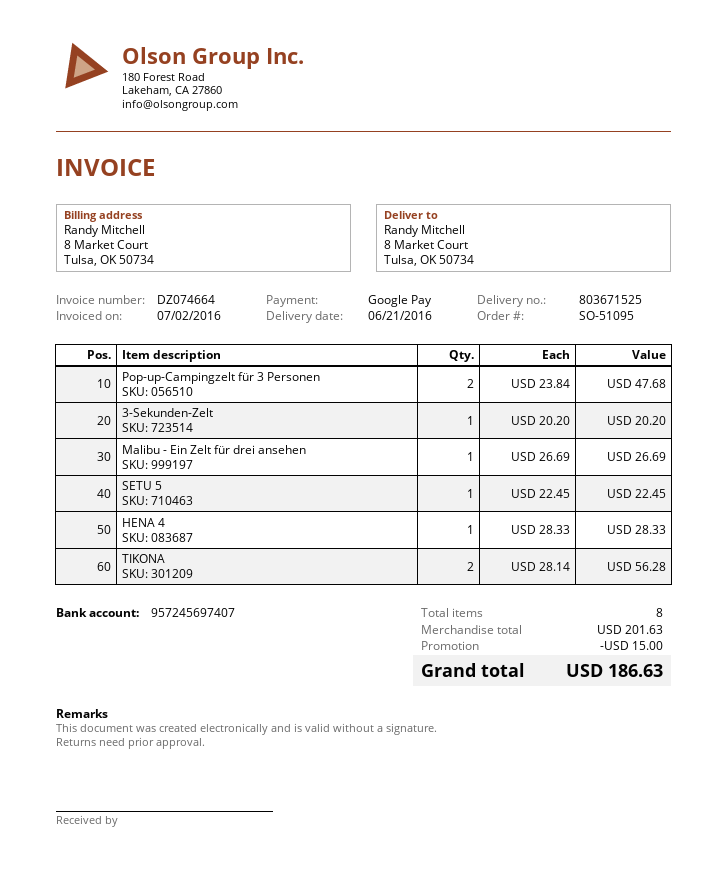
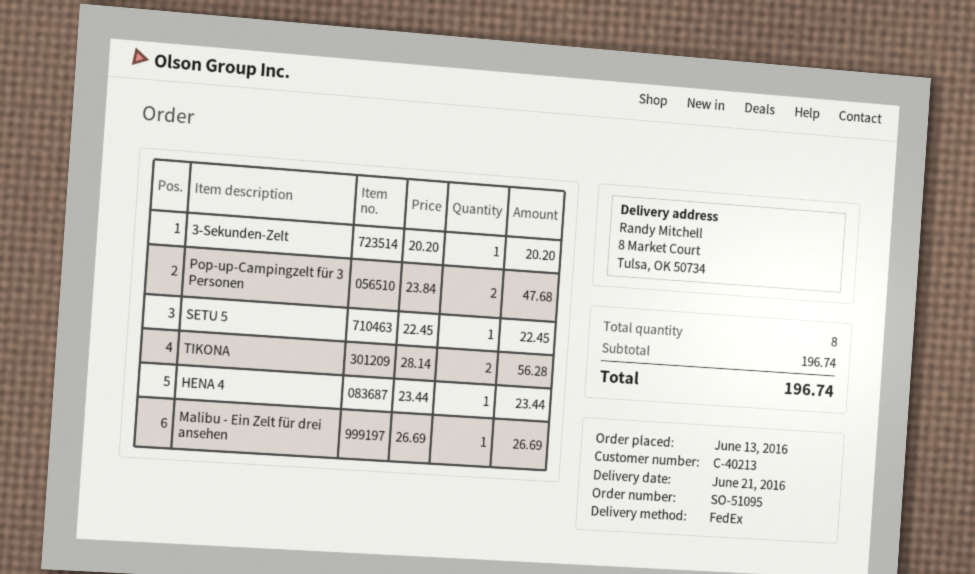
HENA 4: 1 x 28.33 = 28.33 -> 1 x 23.44 = 23.44
subtotal: 201.63 -> 196.74
discount: 15.00 -> none
total: 186.63 -> 196.74

